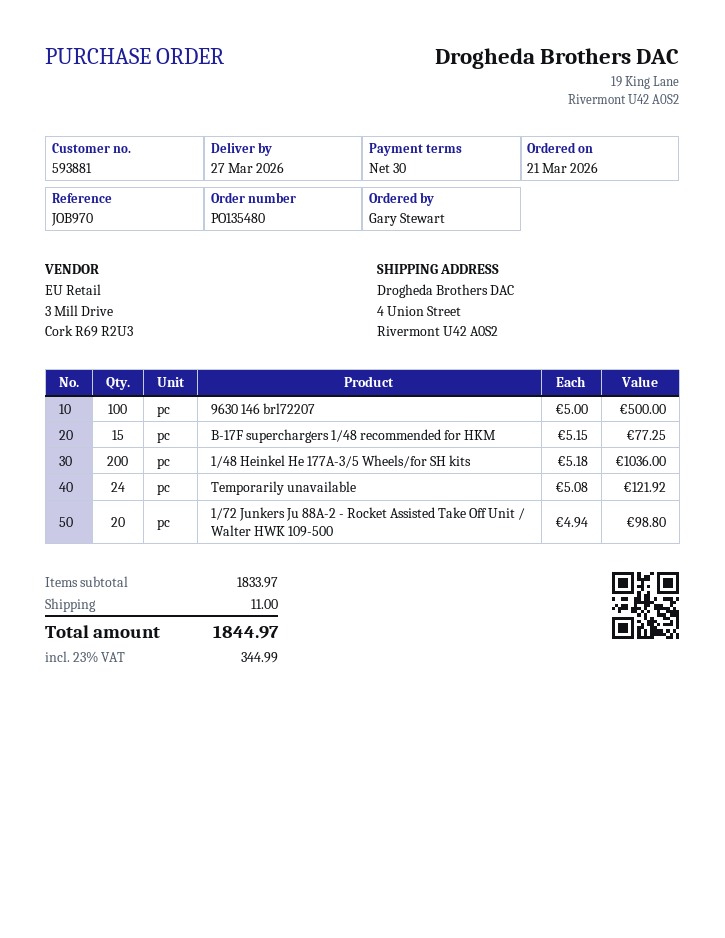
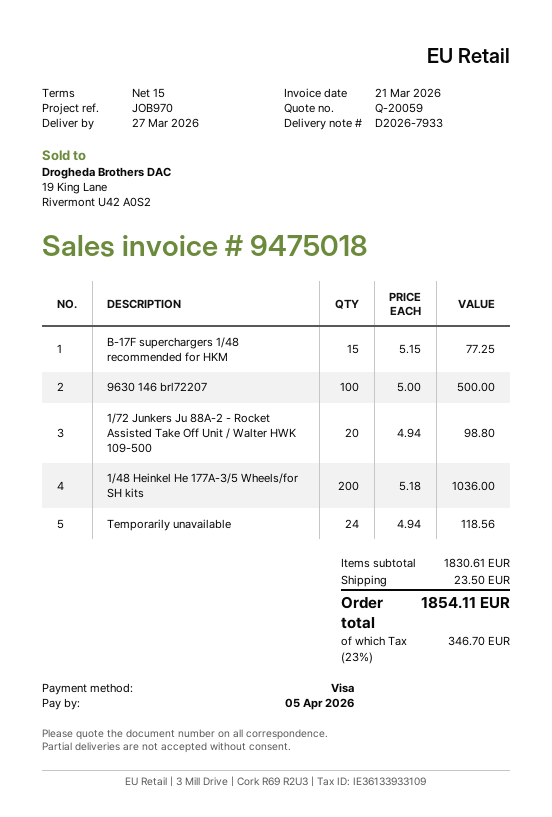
payment terms: 30 days -> 15 days
Temporarily unavailable: 24 x 5.08 = 121.92 -> 24 x 4.94 = 118.56
subtotal: 1833.97 -> 1830.61
shipping: 11.00 -> 23.50
tax: 23% = 344.99 -> 23% = 346.70
total: 1844.97 -> 1854.11

